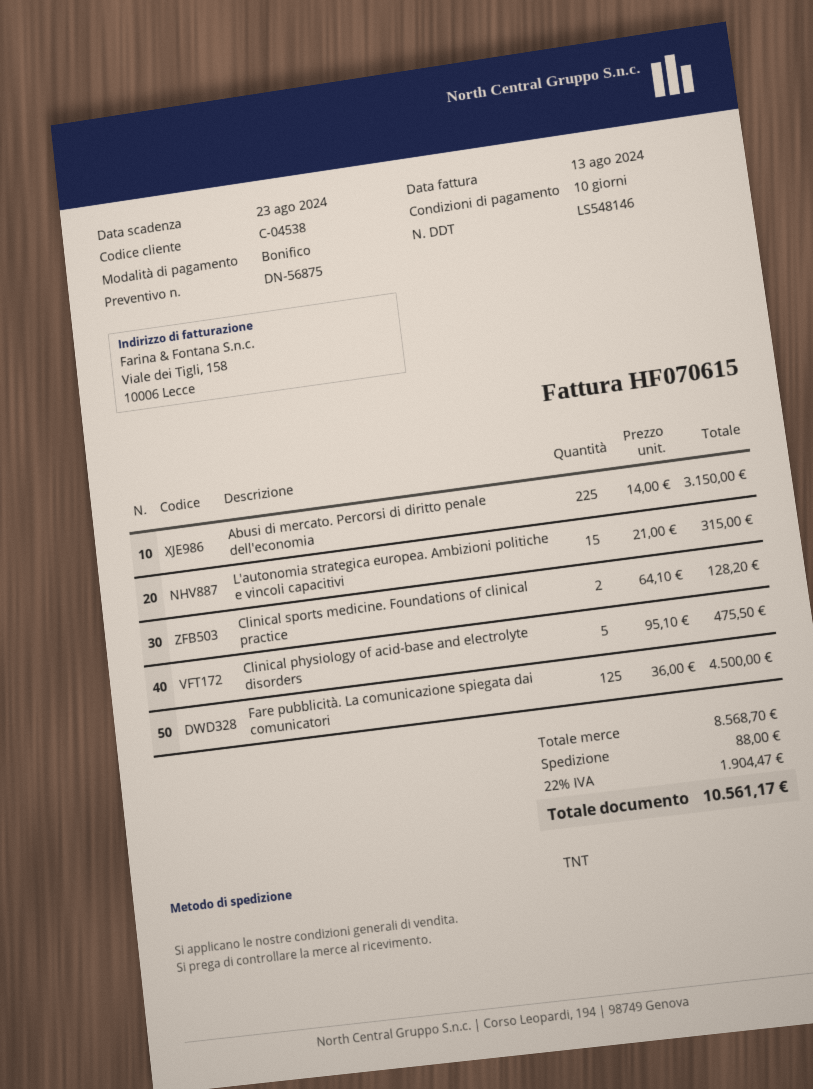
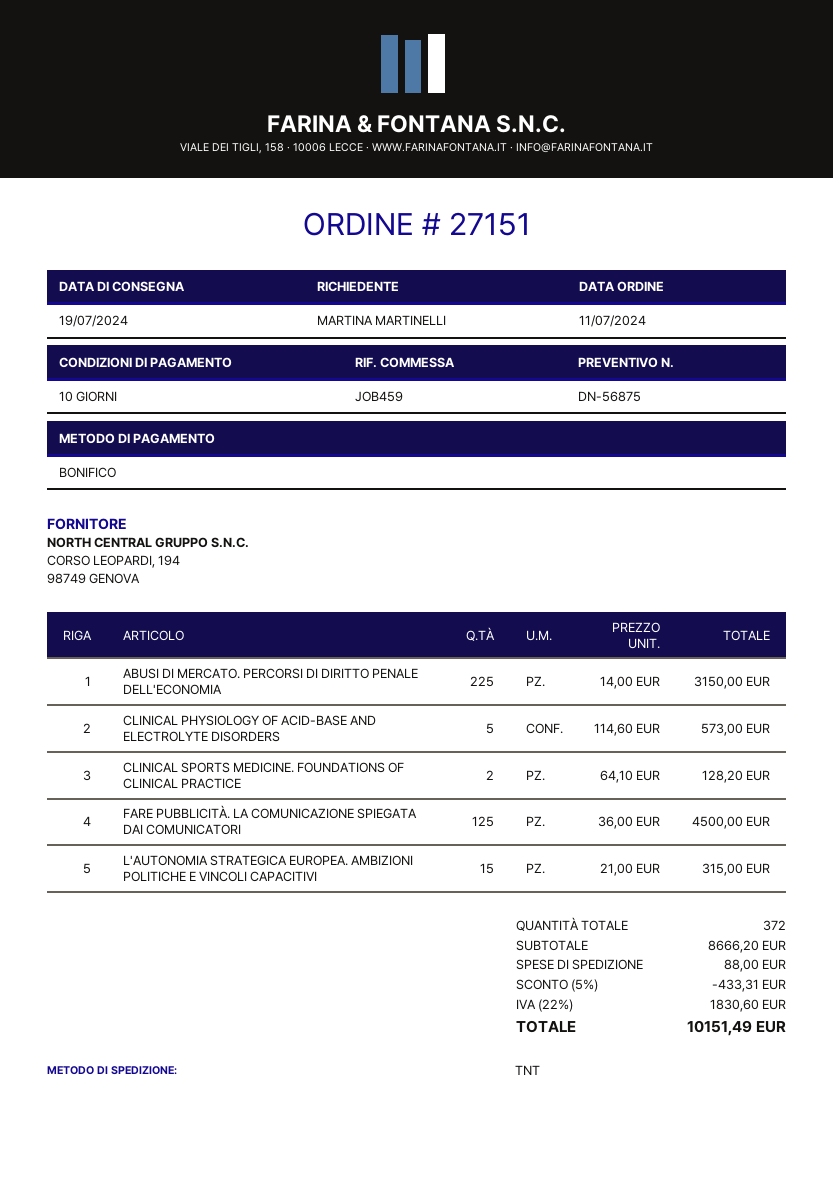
Clinical physiology of acid-base and electrolyte disorders: 5 x 95.10 = 475.50 -> 5 x 114.60 = 573.00
subtotal: 8568.70 -> 8666.20
discount: none -> 5% = 433.31
tax: 22% = 1904.47 -> 22% = 1830.60
total: 10561.17 -> 10151.49

